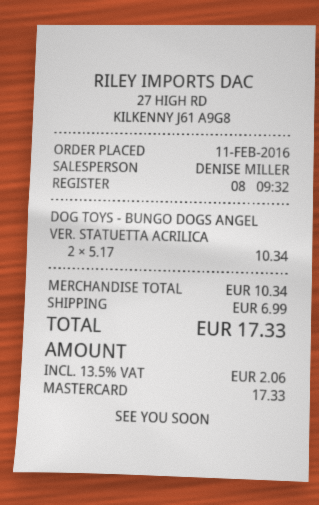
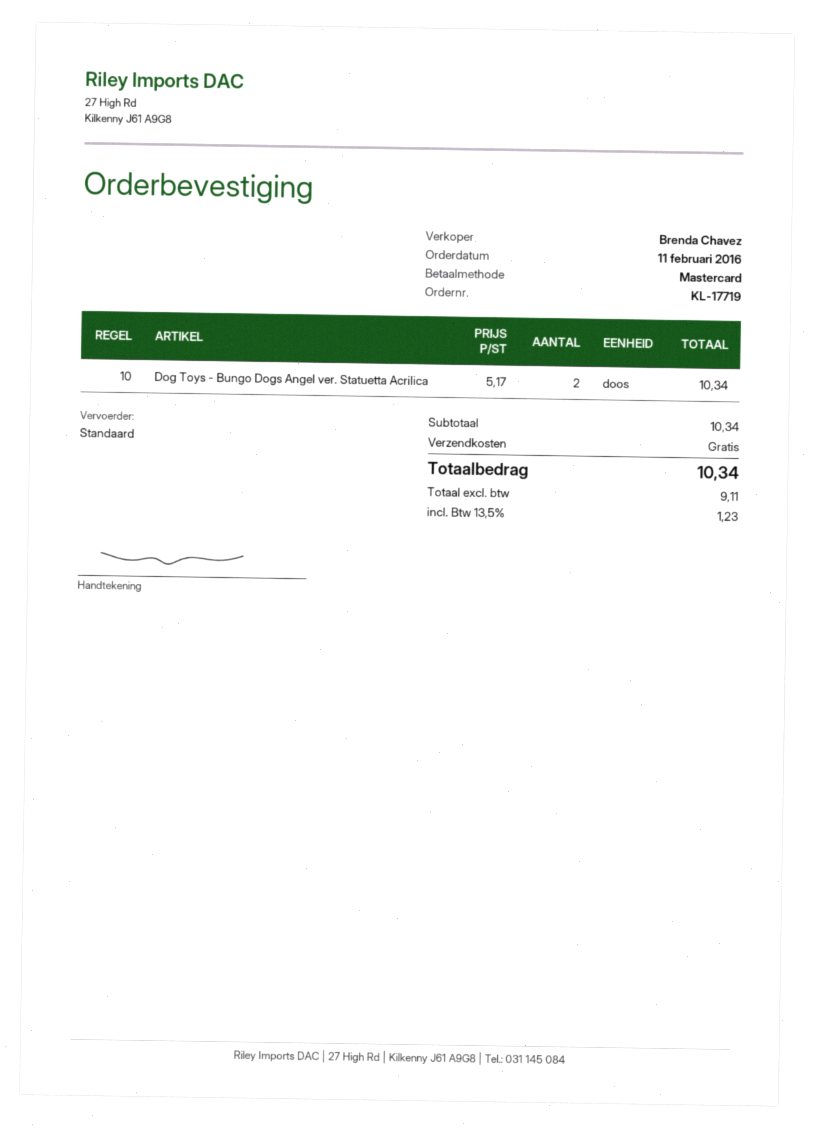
sales rep: DENISE MILLER -> Brenda Chavez
shipping: 6.99 -> 0.00
tax: 13.5% = 2.06 -> 13.5% = 1.23
total: 17.33 -> 10.34

